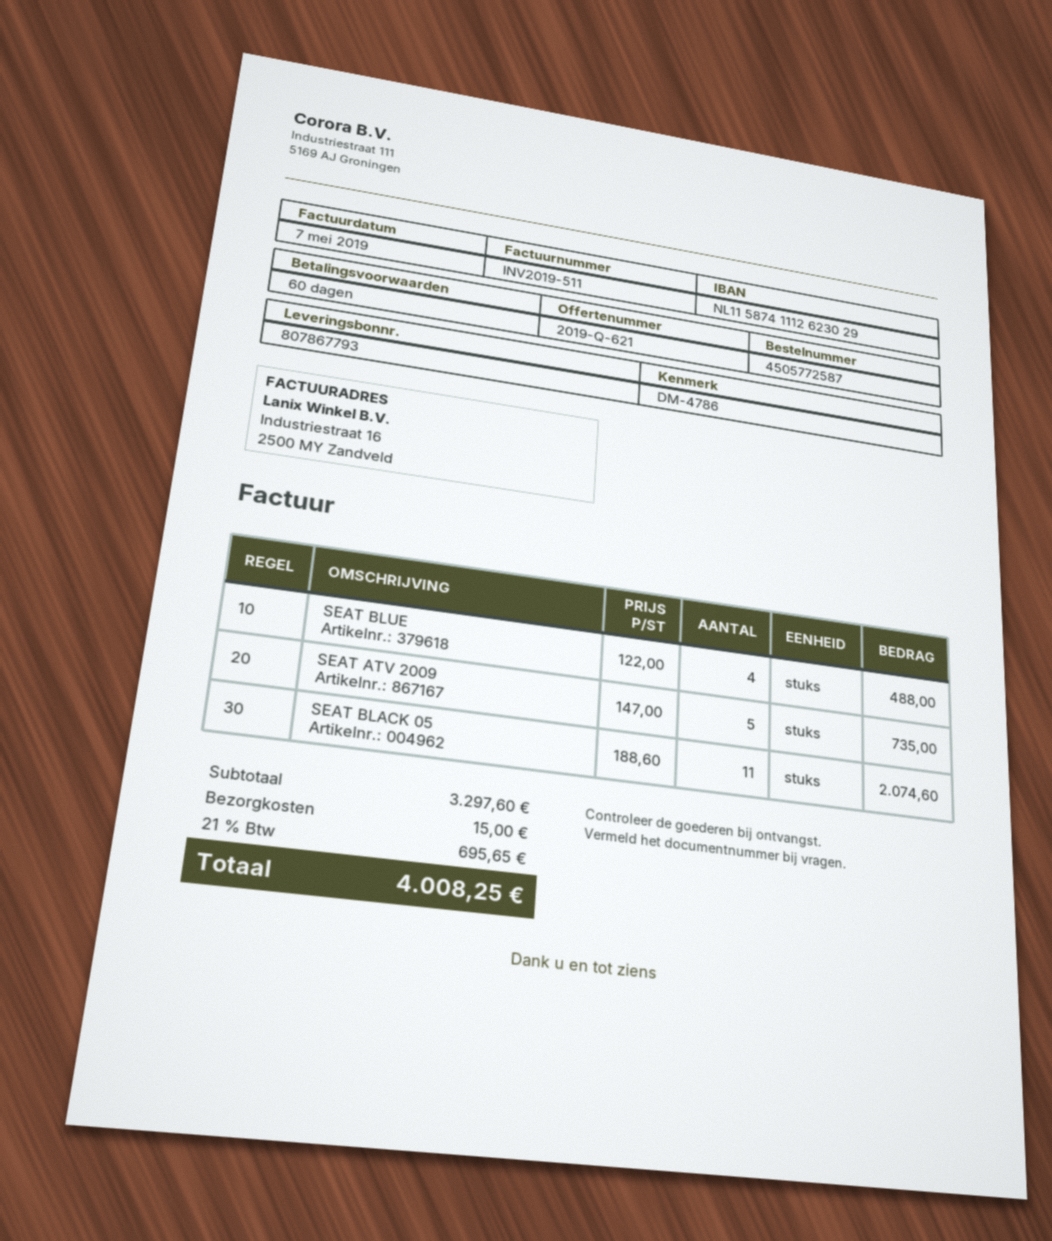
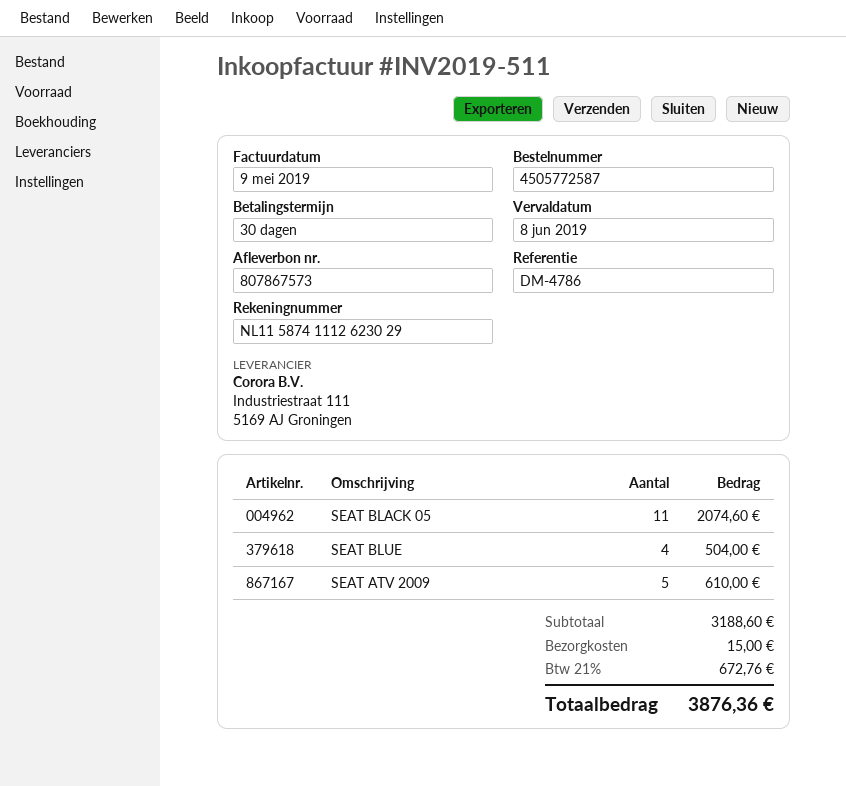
delivery note number: 807867793 -> 807867573
invoice date: 2019-05-07 -> 2019-05-09
payment terms: 60 days -> 30 days
SEAT BLUE: 4 for 488.00 -> 4 for 504.00
SEAT ATV 2009: 5 for 735.00 -> 5 for 610.00
subtotal: 3297.60 -> 3188.60
tax: 21% = 695.65 -> 21% = 672.76
total: 4008.25 -> 3876.36

